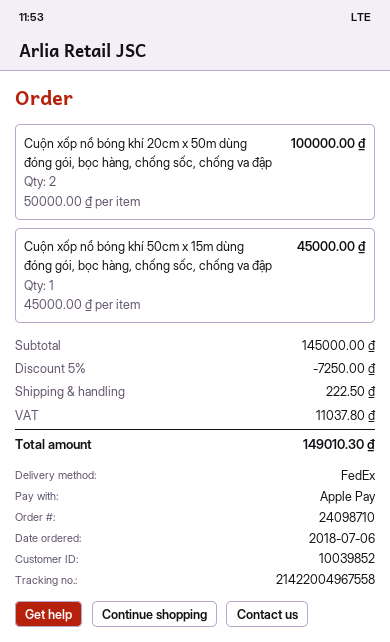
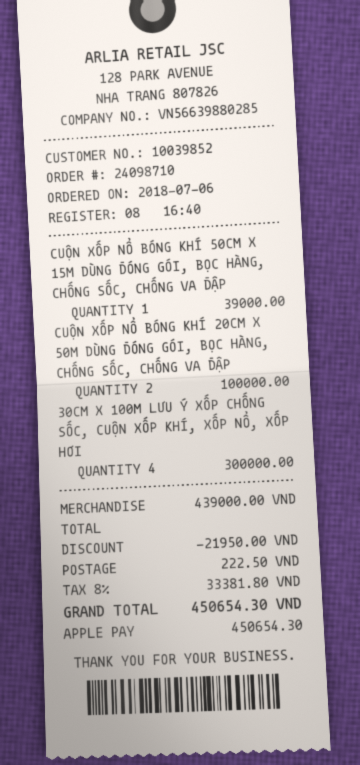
Cuộn xốp nổ bóng khí 50cm x 15m dùng đóng gói, bọc hàng, chống sốc, chống va đập: 1 for 45000.00 -> 1 for 39000.00
30CM X 100M LƯU Ý XỐP CHỐNG SỐC, CUỘN XỐP KHÍ, XỐP NỔ, XỐP HƠI: none -> 4 for 300000.00
subtotal: 145000.00 -> 439000.00
discount: 7250.00 -> 21950.00
tax: 11037.80 -> 33381.80
total: 149010.30 -> 450654.30

